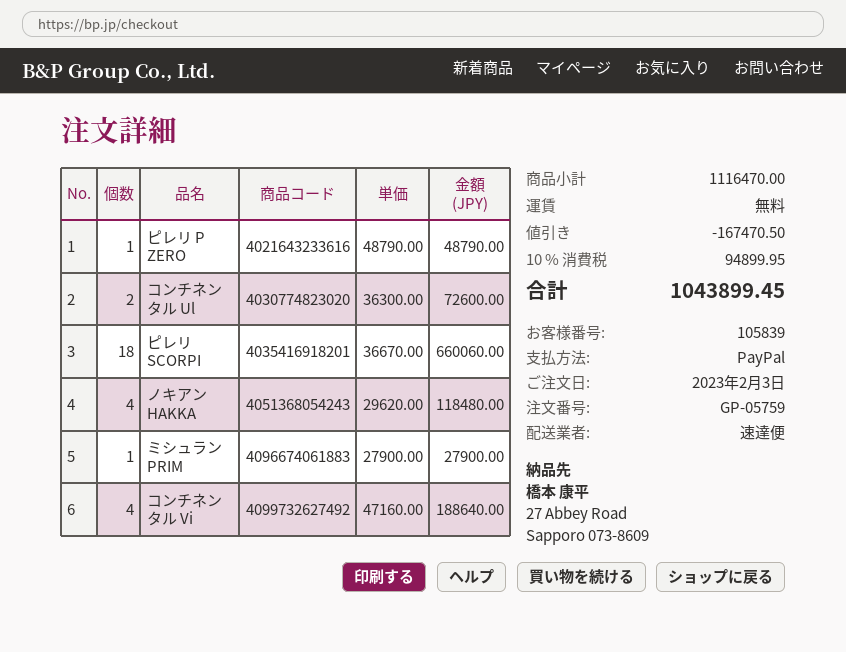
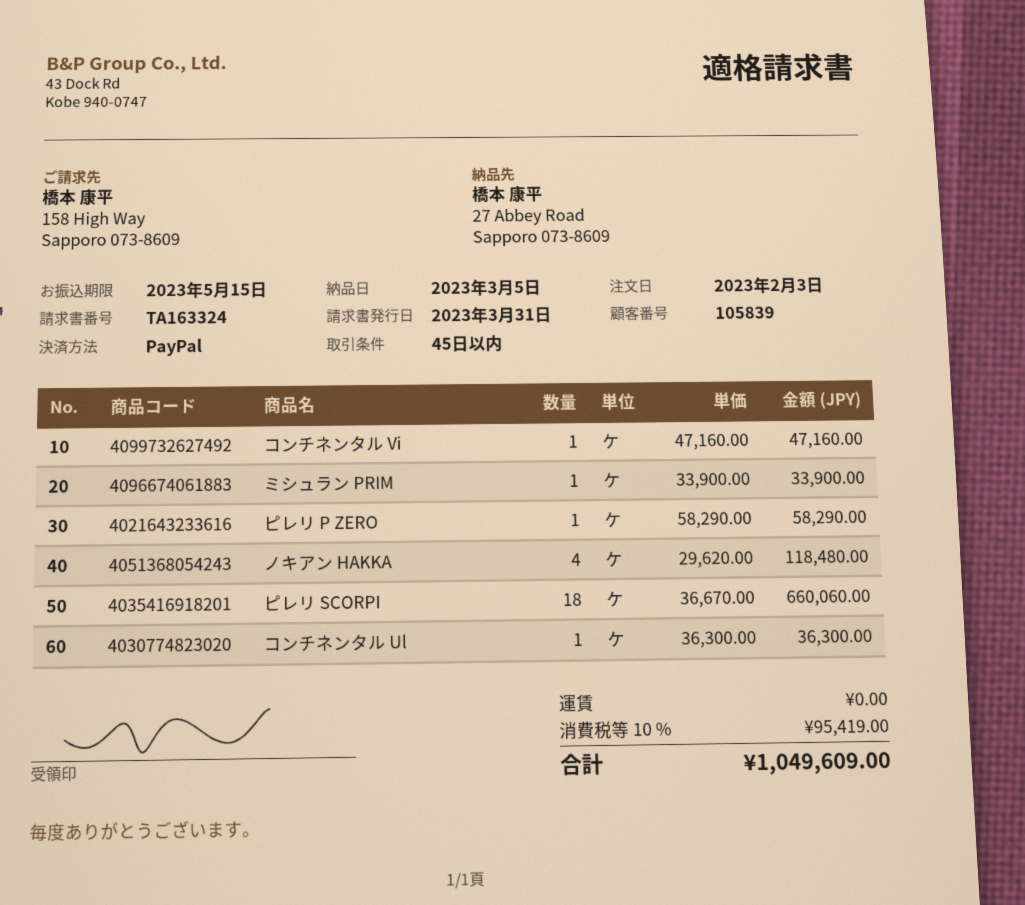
ピレリ P ZERO: 1 x 48790.00 = 48790.00 -> 1 x 58290.00 = 58290.00
コンチネンタル Ul: 2 x 36300.00 = 72600.00 -> 1 x 36300.00 = 36300.00
ミシュラン PRIM: 1 x 27900.00 = 27900.00 -> 1 x 33900.00 = 33900.00
コンチネンタル Vi: 4 x 47160.00 = 188640.00 -> 1 x 47160.00 = 47160.00
discount: 167470.50 -> none
tax: 10% = 94899.95 -> 10% = 95419.00
total: 1043899.45 -> 1049609.00

